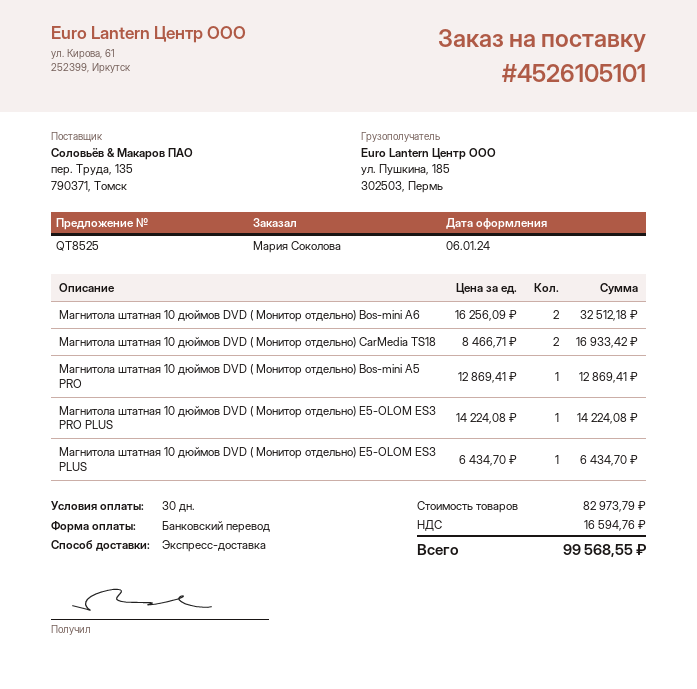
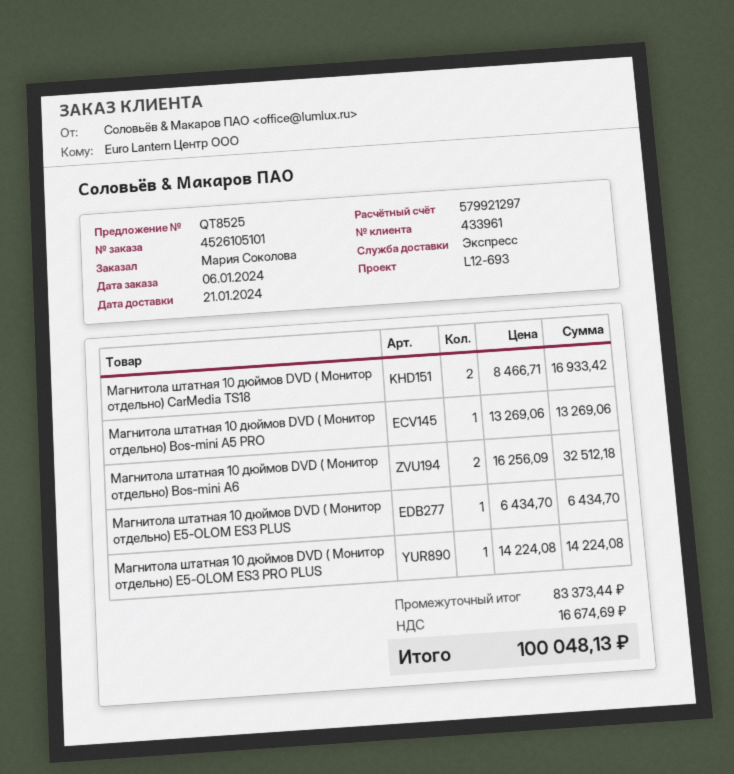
Магнитола штатная 10 дюймов DVD ( Монитор отдельно) Bos-mini А5 PRO: 1 x 12869.41 = 12869.41 -> 1 x 13269.06 = 13269.06
subtotal: 82973.79 -> 83373.44
tax: 16594.76 -> 16674.69
total: 99568.55 -> 100048.13

